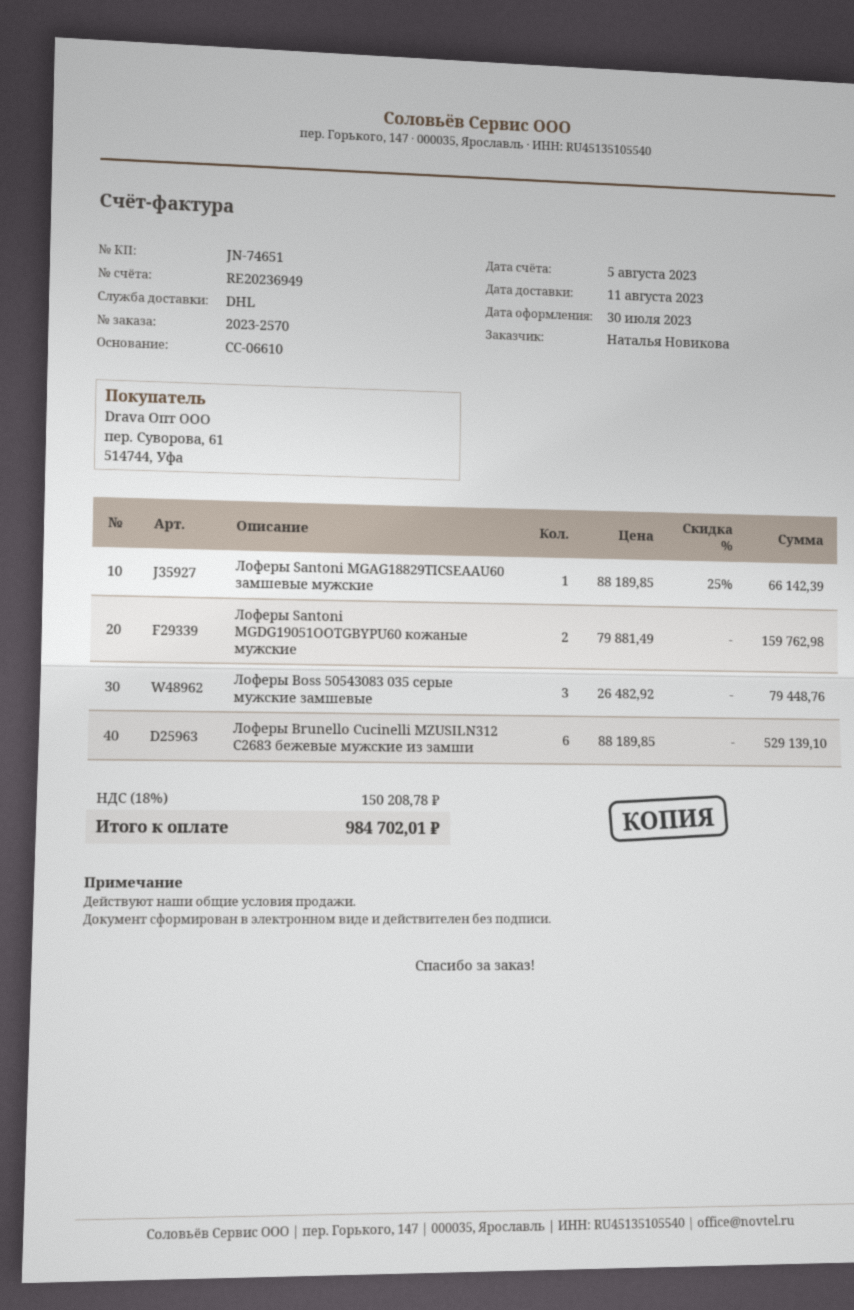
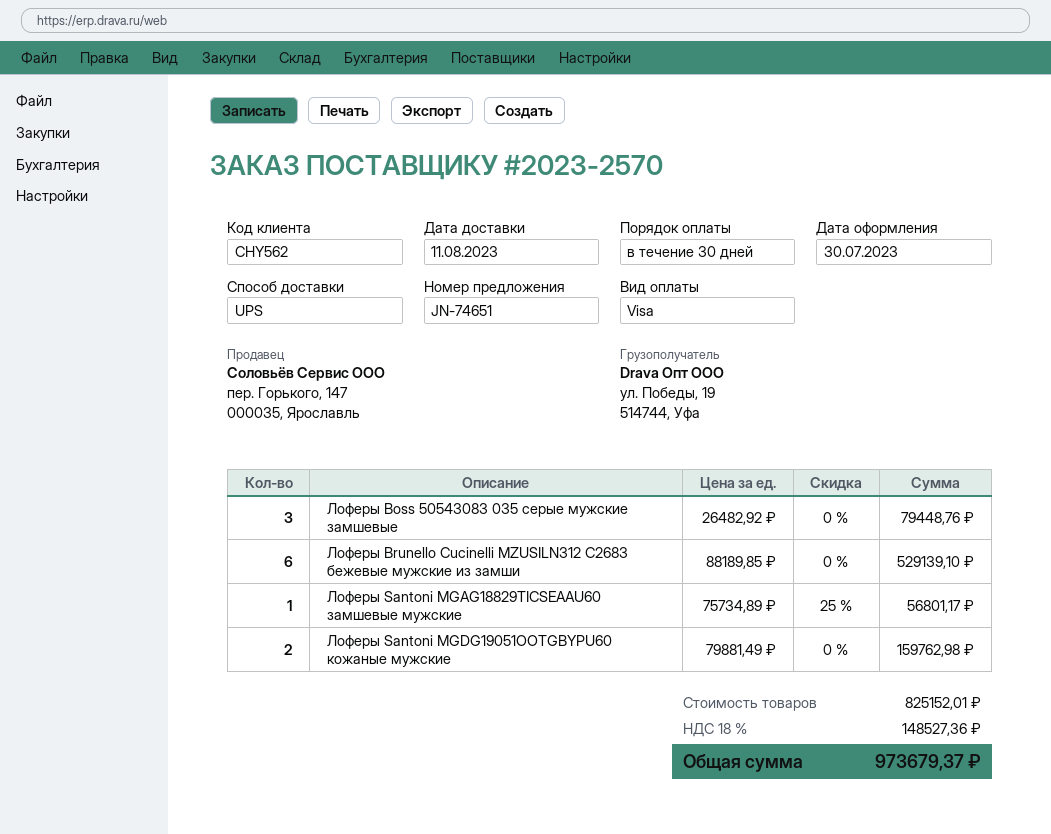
shipping method: DHL -> UPS
Лоферы Santoni MGAG18829TICSEAAU60 замшевые мужские: 1 x 88189.85 - 25% = 66142.39 -> 1 x 75734.89 - 25% = 56801.17
tax: 18% = 150208.78 -> 18% = 148527.36
total: 984702.01 -> 973679.37

